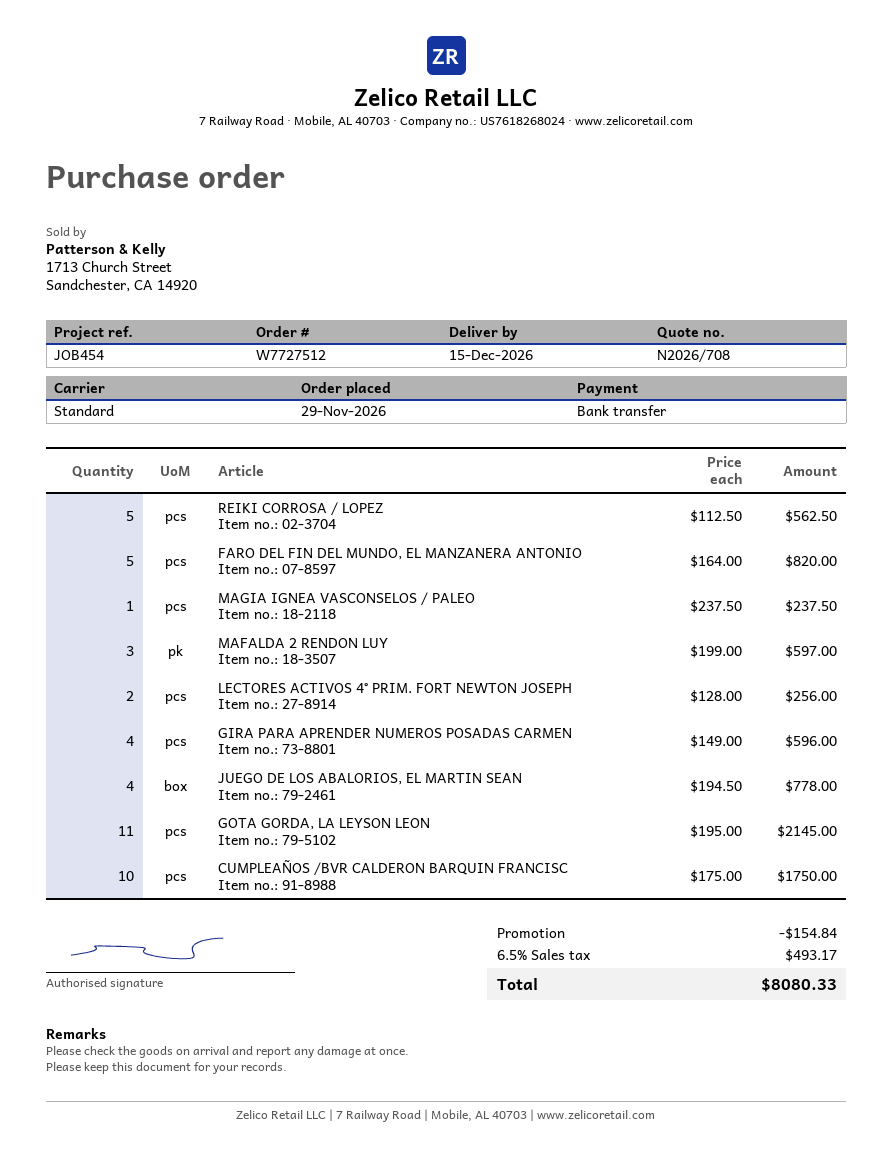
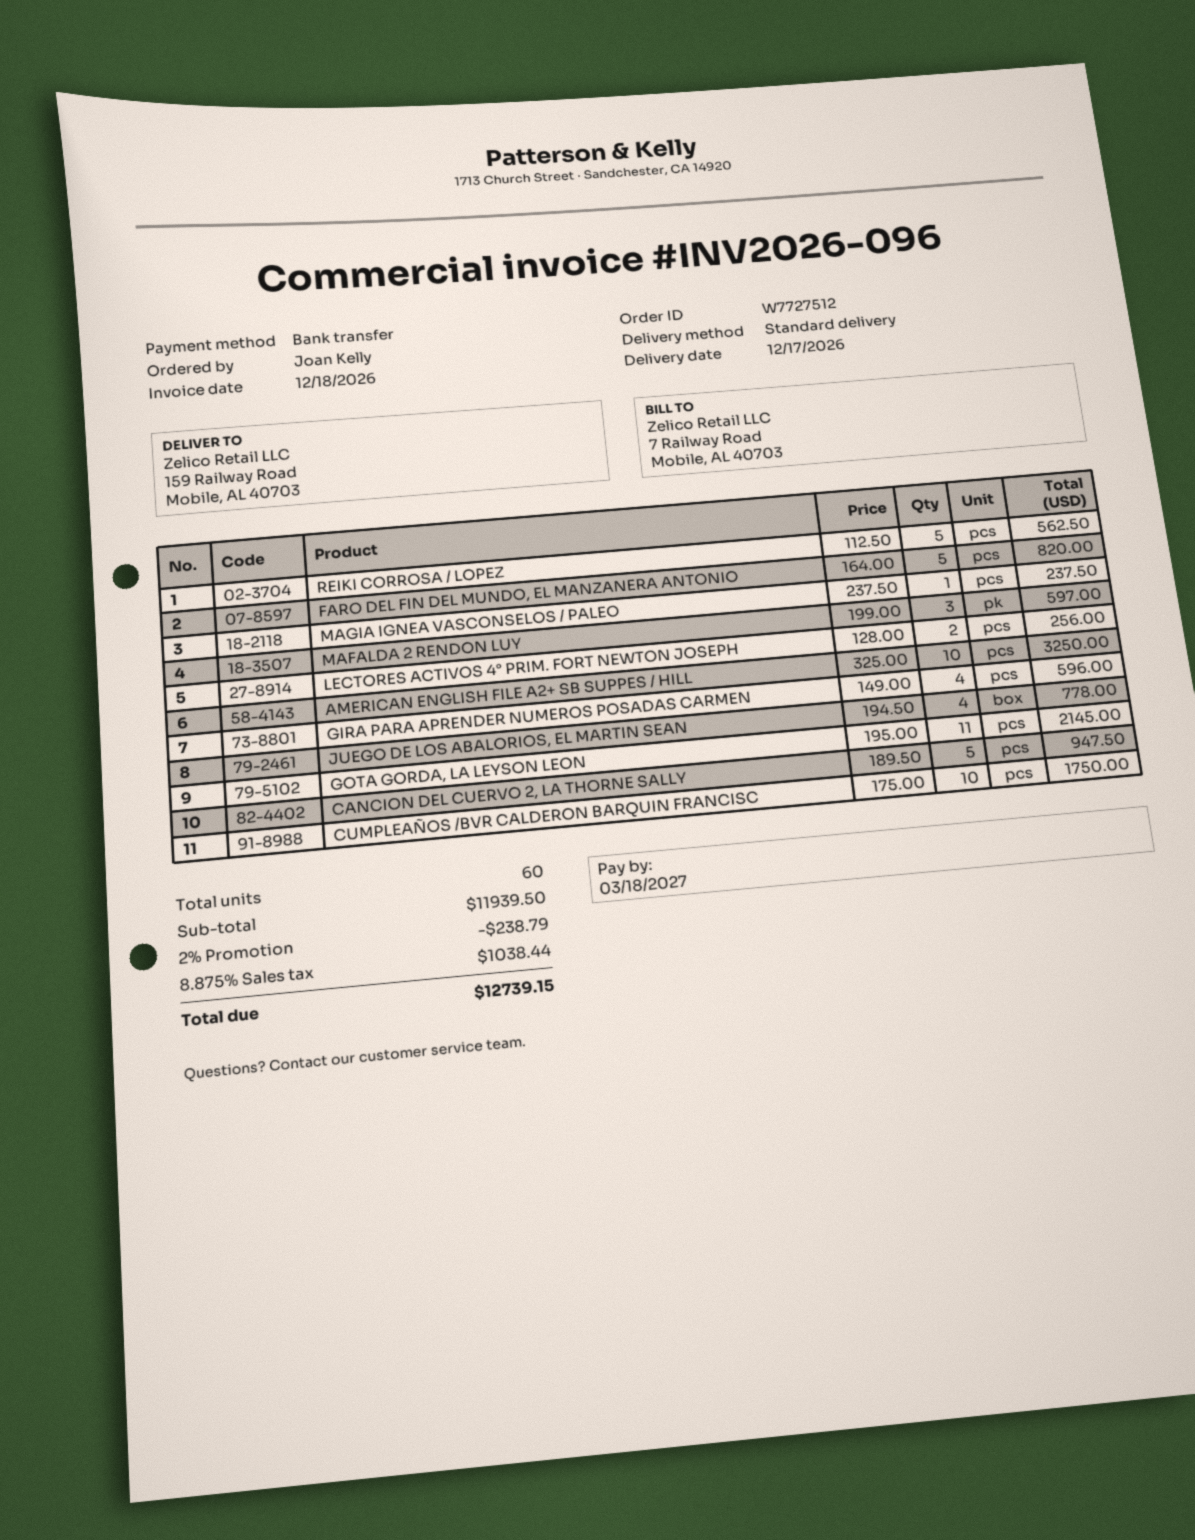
delivery date: 2026-12-15 -> 2026-12-17
AMERICAN ENGLISH FILE A2+ SB SUPPES / HILL: none -> 10 x 325.00 = 3250.00
CANCION DEL CUERVO 2, LA THORNE SALLY: none -> 5 x 189.50 = 947.50
discount: 154.84 -> 238.79
tax: 6.5% = 493.17 -> 8.875% = 1038.44
total: 8080.33 -> 12739.15

